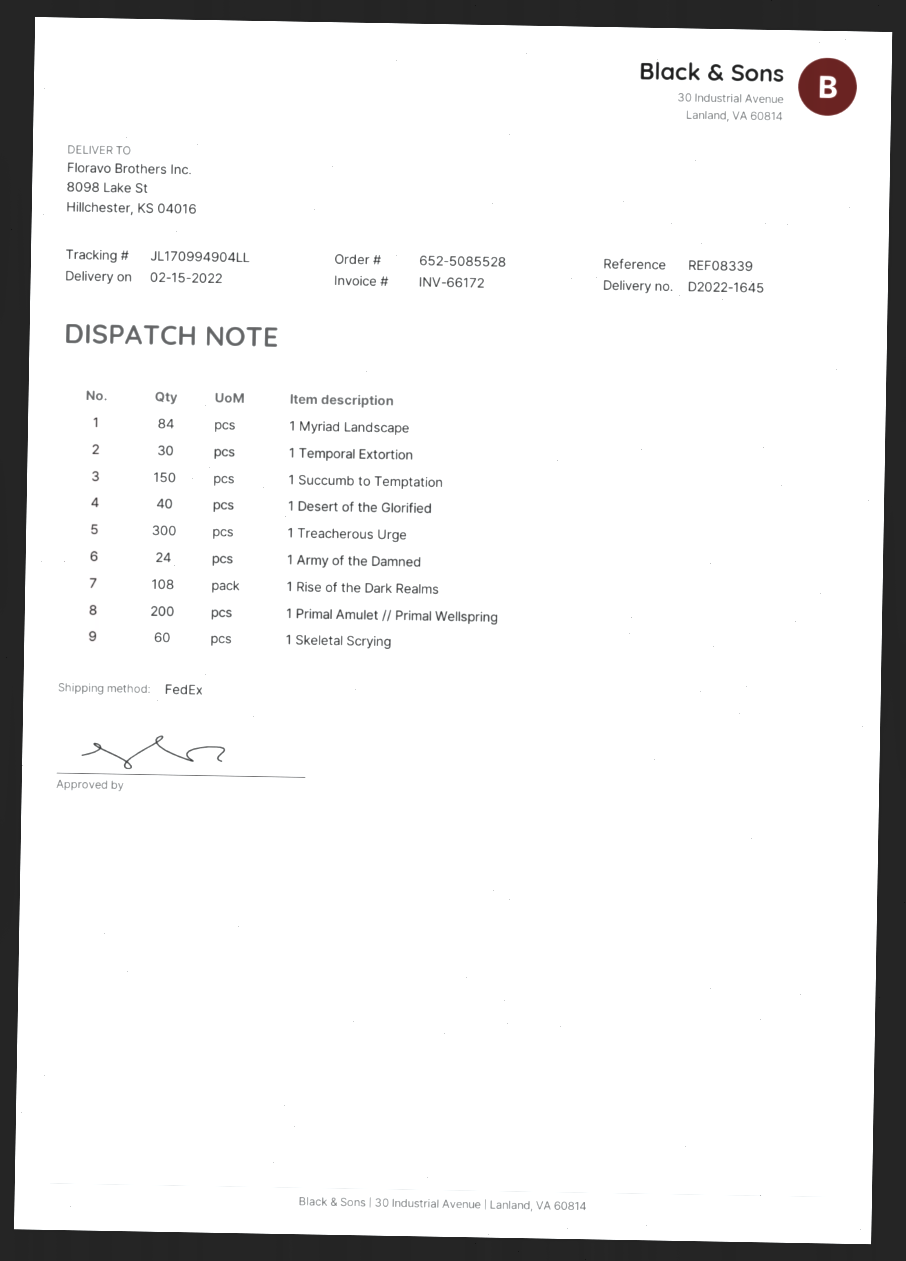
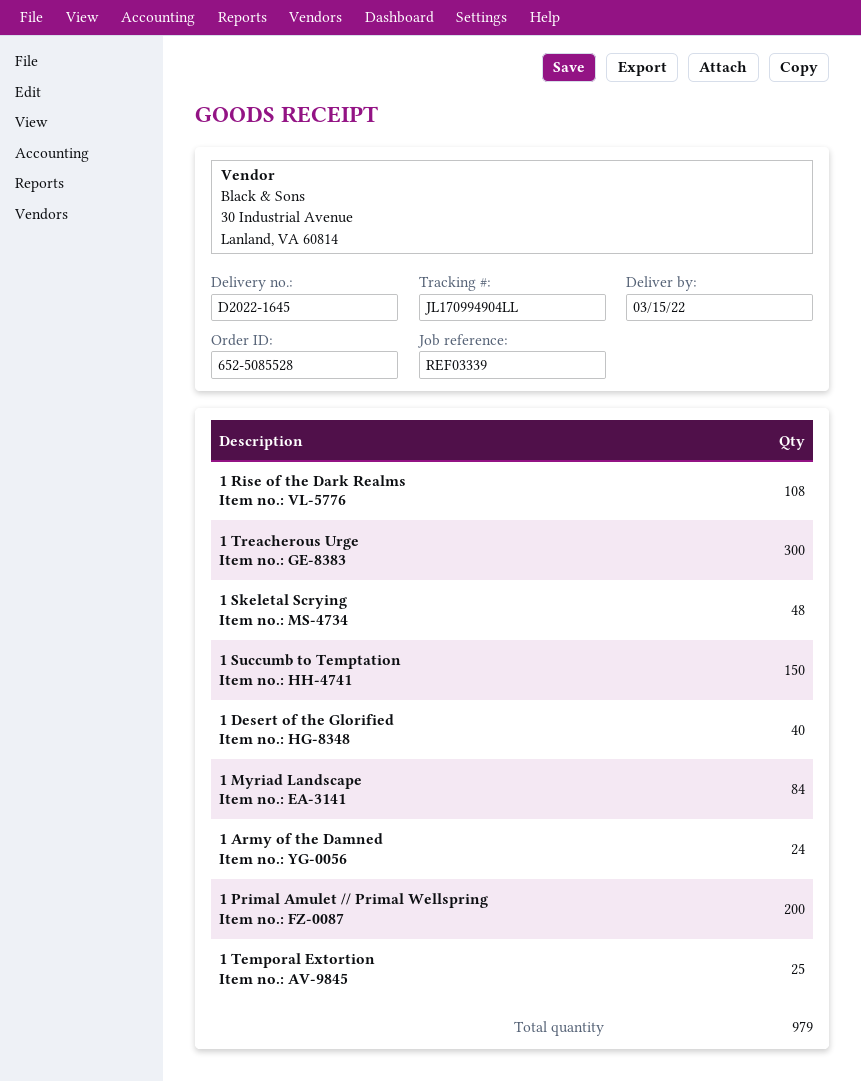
delivery date: 2022-02-15 -> 2022-03-15
reference: REF08339 -> REF03339
1 Temporal Extortion: 30 -> 25
1 Skeletal Scrying: 60 -> 48

